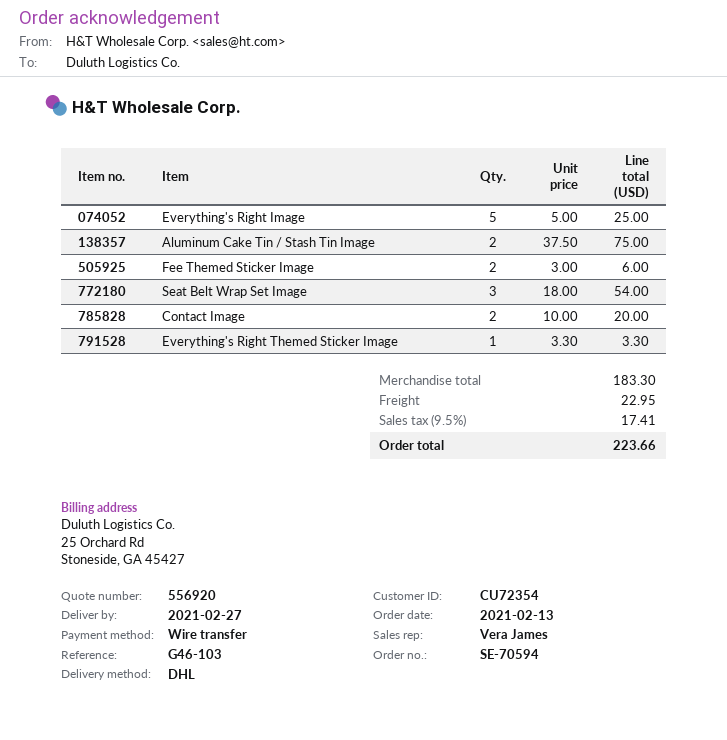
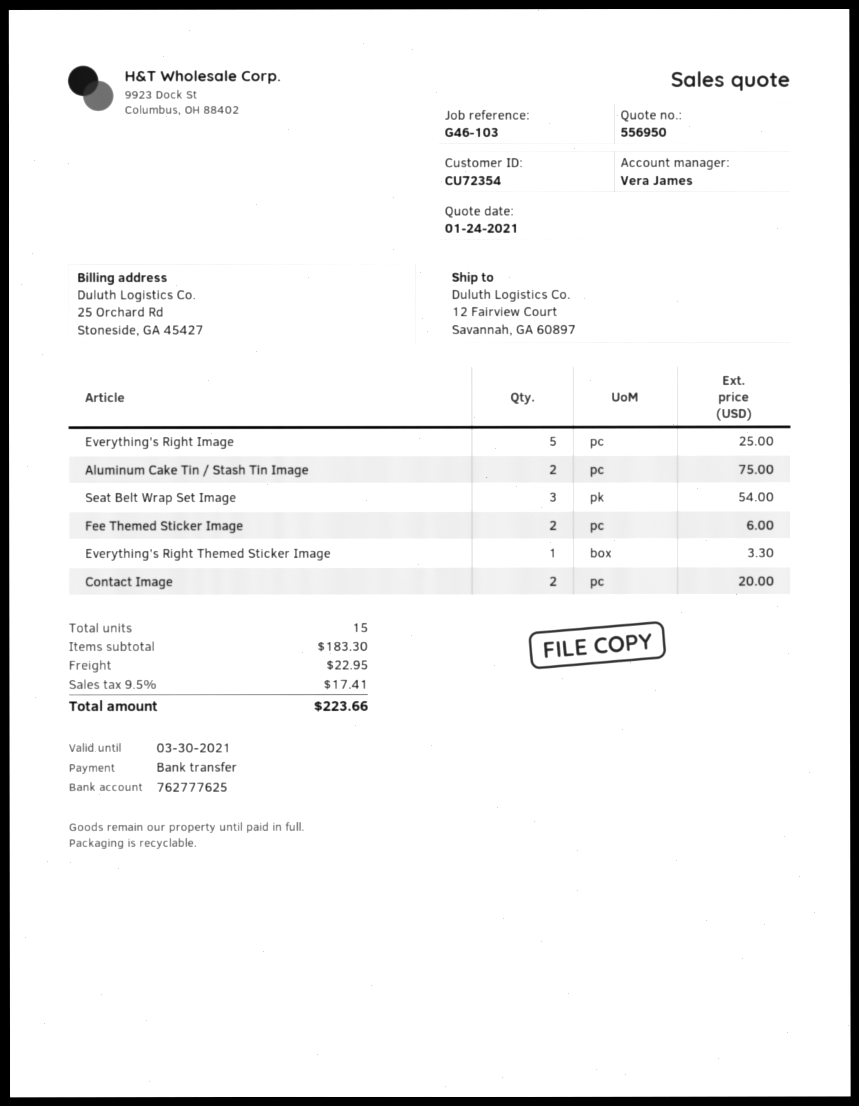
quote number: 556920 -> 556950

